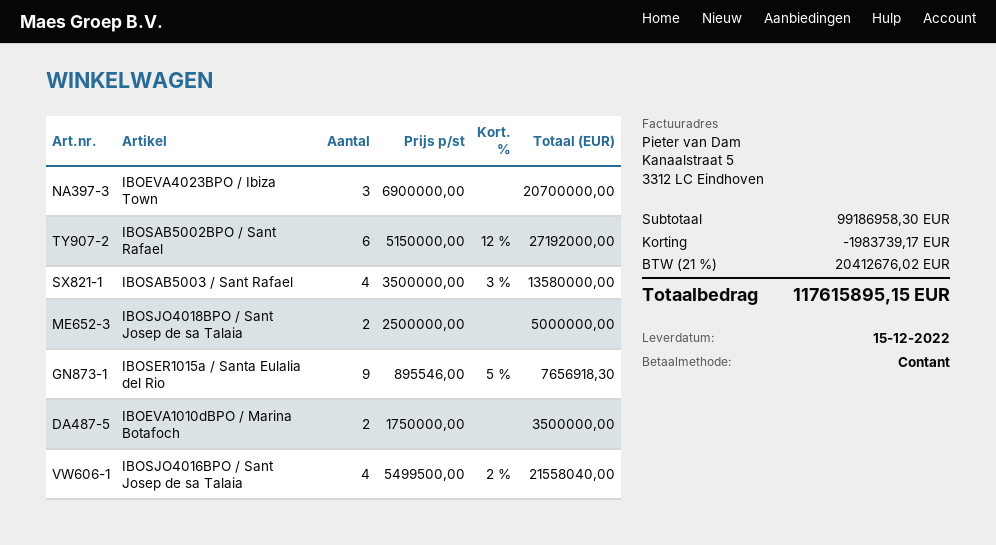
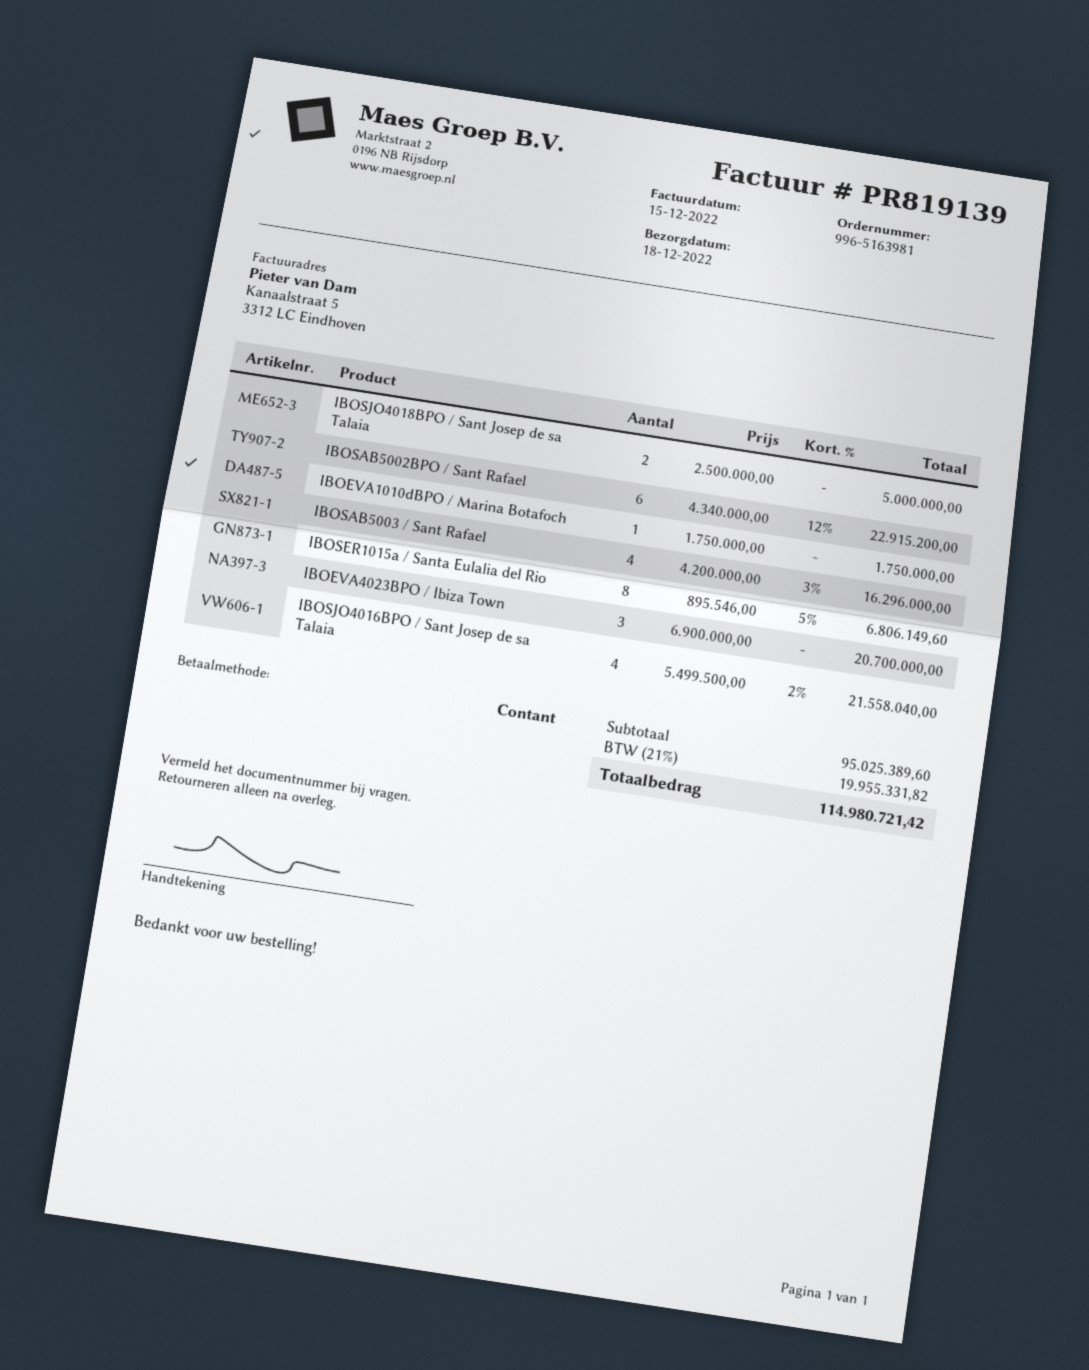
delivery date: 2022-12-15 -> 2022-12-18
IBOSAB5002BPO / Sant Rafael: 6 x 5150000.00 - 12% = 27192000.00 -> 6 x 4340000.00 - 12% = 22915200.00
IBOSAB5003 / Sant Rafael: 4 x 3500000.00 - 3% = 13580000.00 -> 4 x 4200000.00 - 3% = 16296000.00
IBOSER1015a / Santa Eulalia del Rio: 9 x 895546.00 - 5% = 7656918.30 -> 8 x 895546.00 - 5% = 6806149.60
IBOEVA1010dBPO / Marina Botafoch: 2 x 1750000.00 = 3500000.00 -> 1 x 1750000.00 = 1750000.00
subtotal: 99186958.30 -> 95025389.60
discount: 1983739.17 -> none
tax: 21% = 20412676.02 -> 21% = 19955331.82
total: 117615895.15 -> 114980721.42

